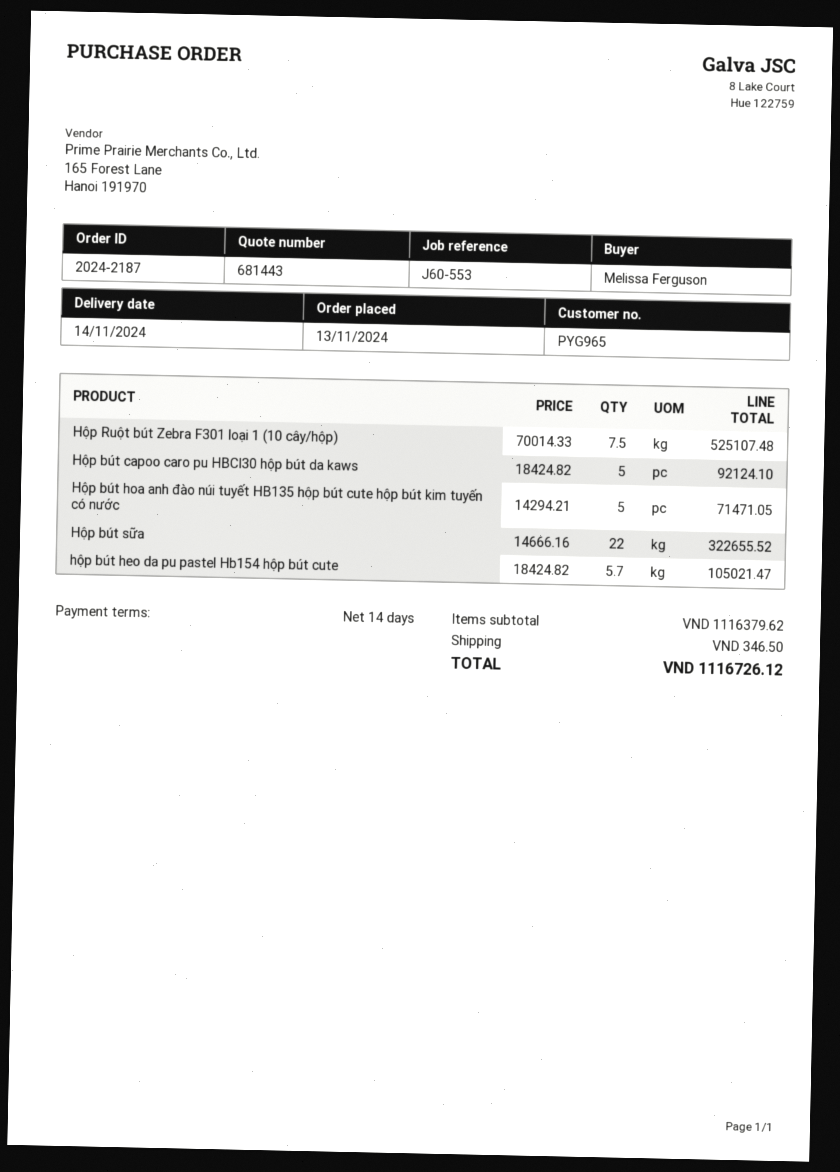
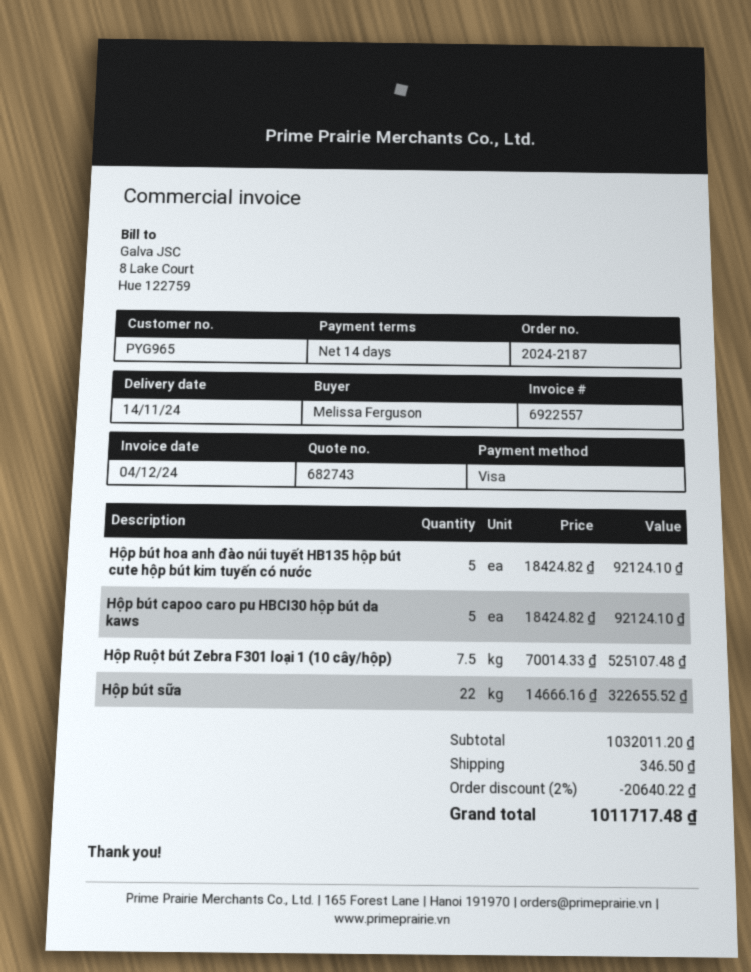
quote number: 681443 -> 682743
Hộp bút hoa anh đào núi tuyết HB135 hộp bút cute hộp bút kim tuyến có nước: 5 x 14294.21 = 71471.05 -> 5 x 18424.82 = 92124.10
hộp bút heo da pu pastel Hb154 hộp bút cute: 5.7 x 18424.82 = 105021.47 -> none
subtotal: 1116379.62 -> 1032011.20
discount: none -> 2% = 20640.22
total: 1116726.12 -> 1011717.48

